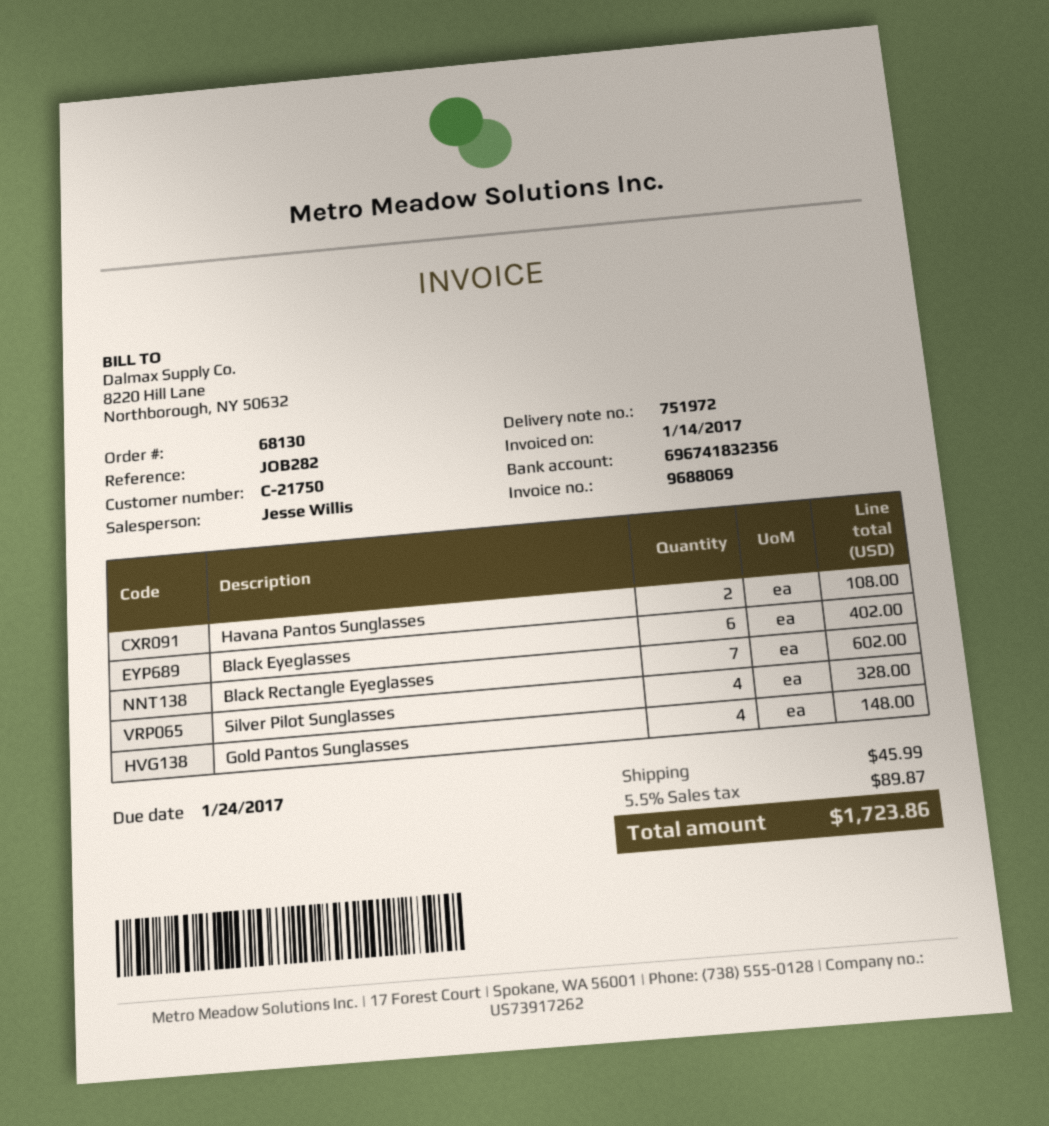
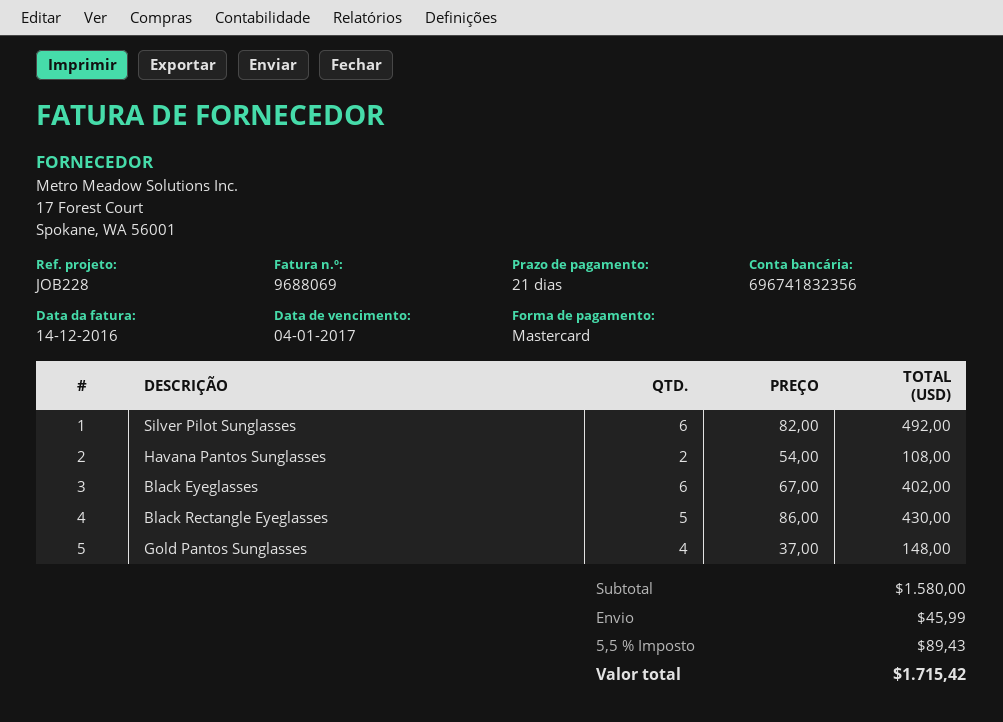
invoice date: 2017-01-14 -> 2016-12-14
due date: 2017-01-24 -> 2017-01-04
reference: JOB282 -> JOB228
Black Rectangle Eyeglasses: 7 for 602.00 -> 5 for 430.00
Silver Pilot Sunglasses: 4 for 328.00 -> 6 for 492.00
tax: 5.5% = 89.87 -> 5.5% = 89.43
total: 1723.86 -> 1715.42

